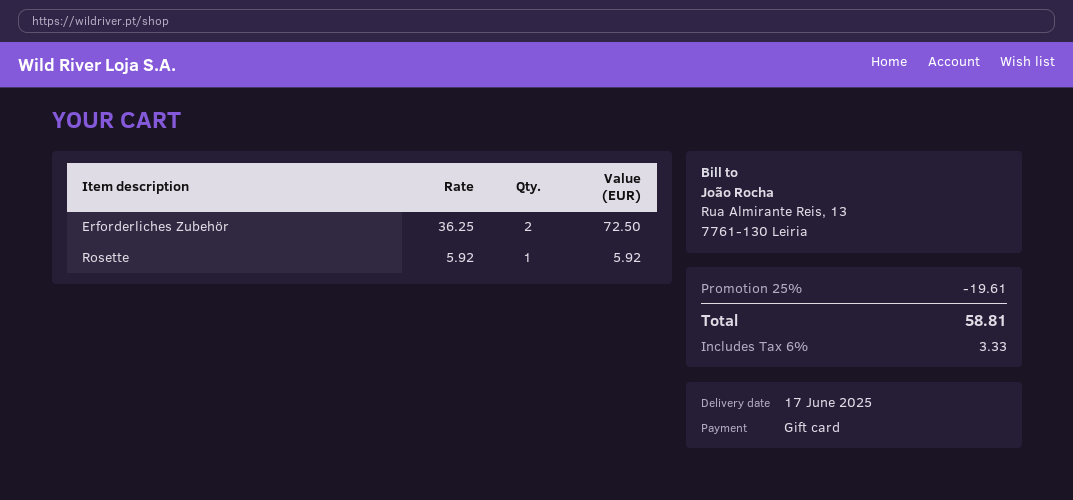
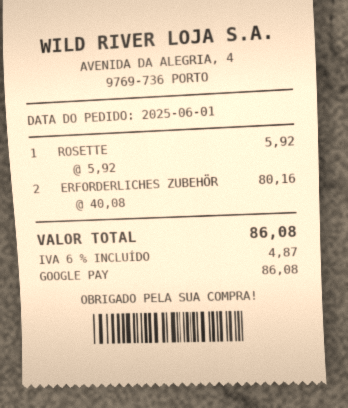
payment method: gift card -> Google Pay
Erforderliches Zubehör: 2 x 36.25 = 72.50 -> 2 x 40.08 = 80.16
discount: 25% = 19.61 -> none
tax: 6% = 3.33 -> 6% = 4.87
total: 58.81 -> 86.08

